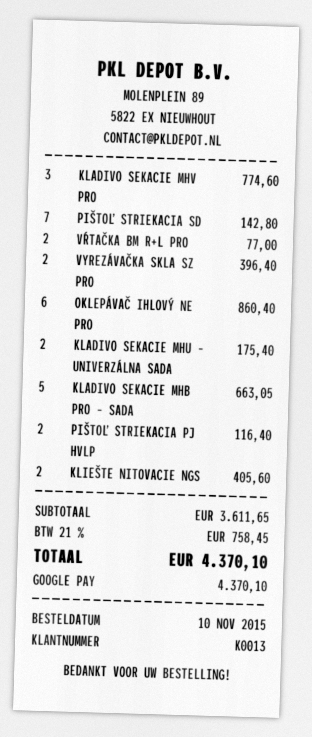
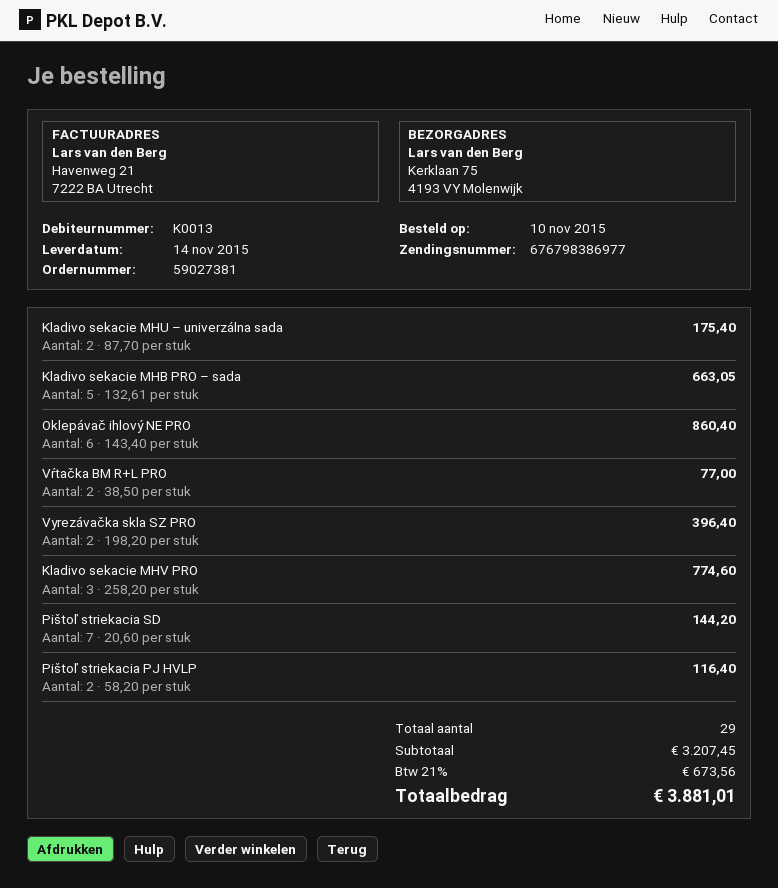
PIŠTOĽ STRIEKACIA SD: 7 for 142.80 -> 7 for 144.20
KLIEŠTE NITOVACIE NGS: 2 for 405.60 -> none
subtotal: 3611.65 -> 3207.45
tax: 21% = 758.45 -> 21% = 673.56
total: 4370.10 -> 3881.01

